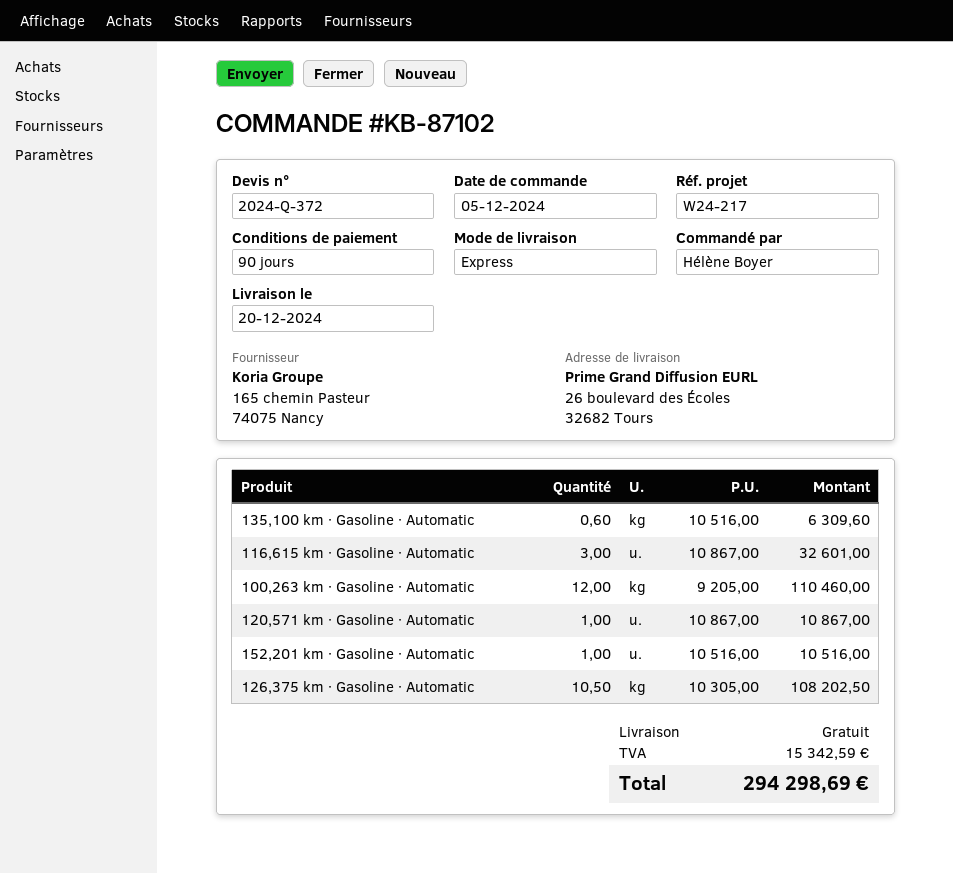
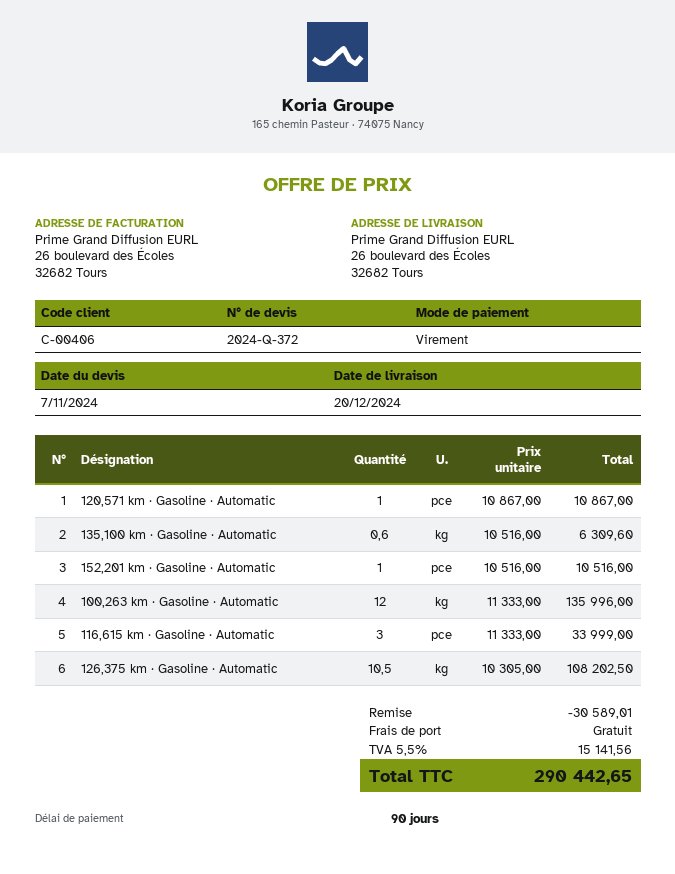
116,615 km · Gasoline · Automatic: 3 x 10867.00 = 32601.00 -> 3 x 11333.00 = 33999.00
100,263 km · Gasoline · Automatic: 12 x 9205.00 = 110460.00 -> 12 x 11333.00 = 135996.00
discount: none -> 30589.01
tax: 15342.59 -> 15141.56
total: 294298.69 -> 290442.65

